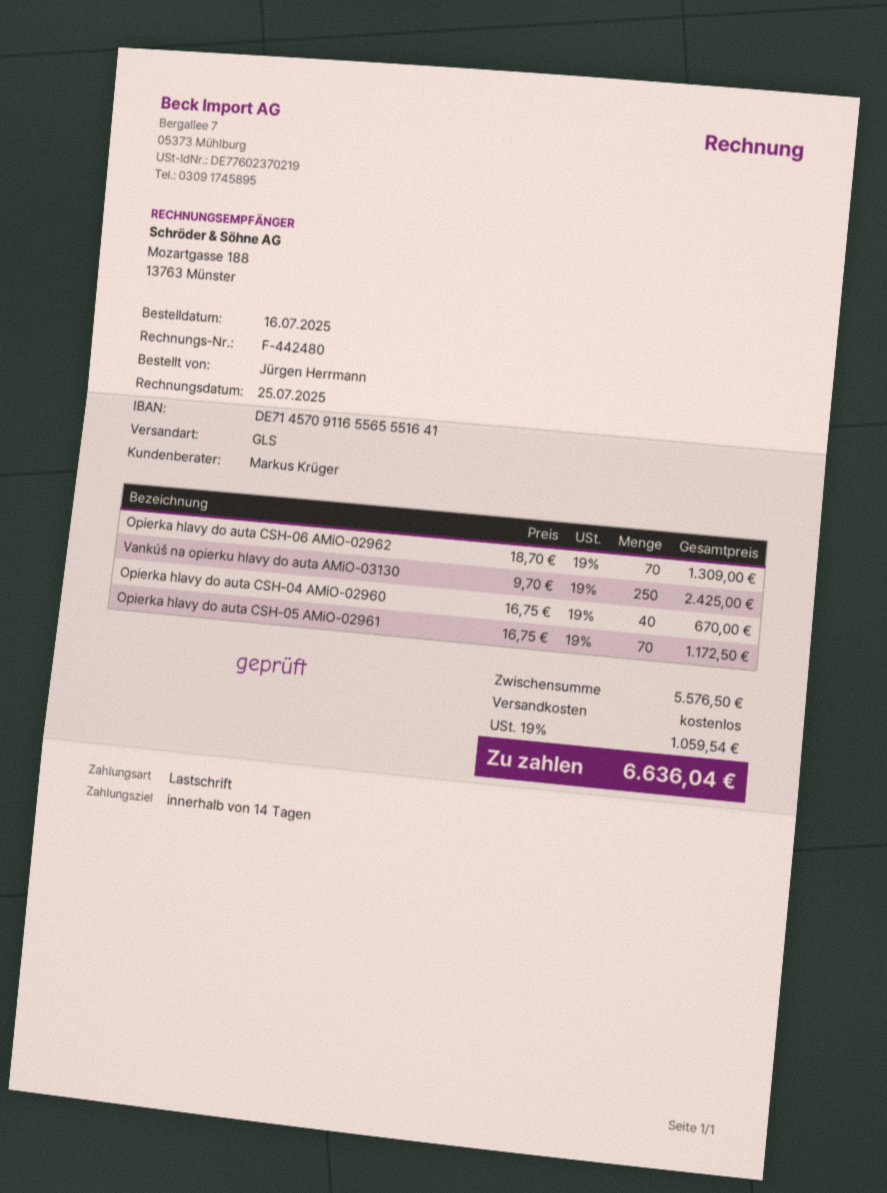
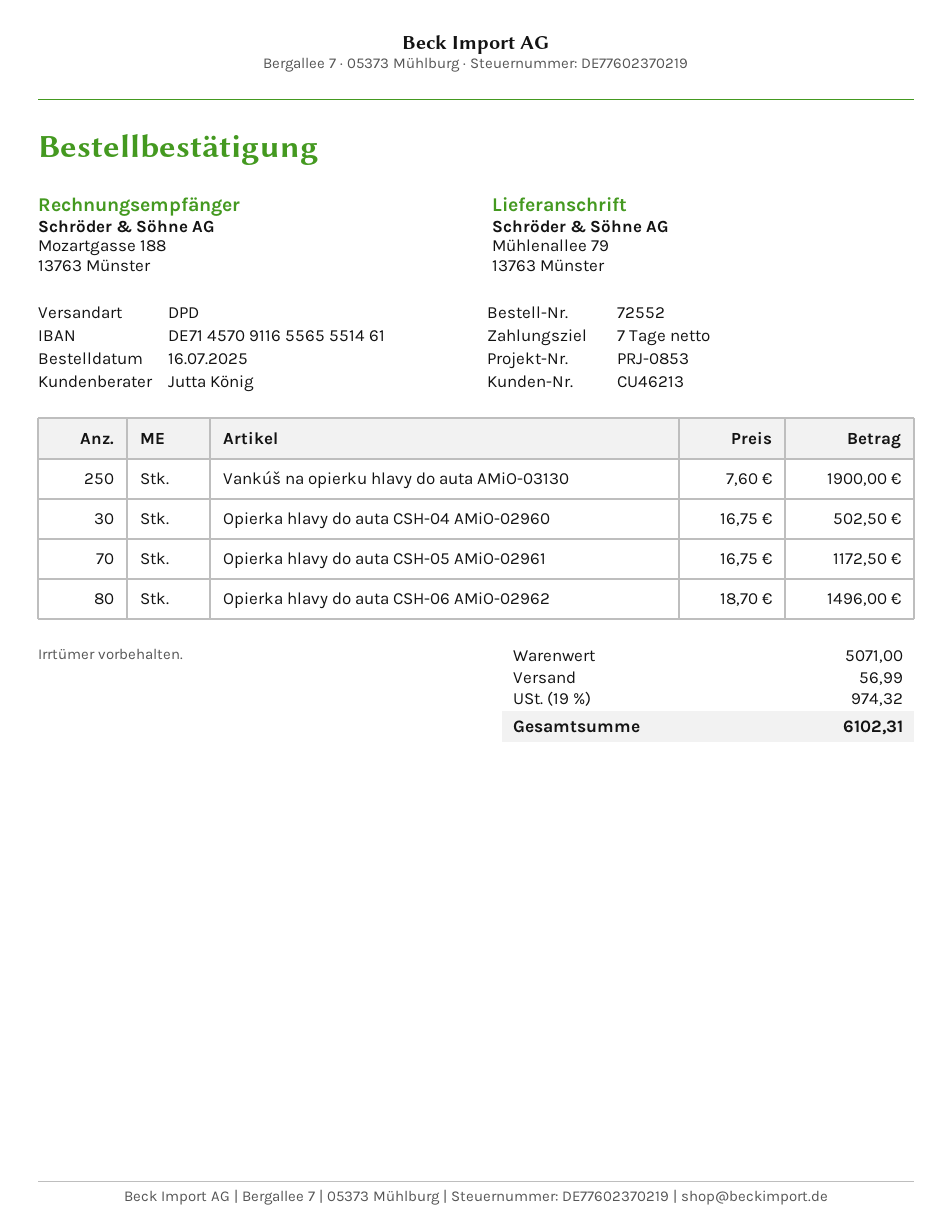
payment terms: 14 days -> 7 days
sales rep: Markus Krüger -> Jutta König
bank account: DE71457091165565551641 -> DE71457091165565551461
shipping method: GLS -> DPD
Opierka hlavy do auta CSH-06 AMiO-02962: 70 x 18.70 = 1309.00 -> 80 x 18.70 = 1496.00
Vankúš na opierku hlavy do auta AMiO-03130: 250 x 9.70 = 2425.00 -> 250 x 7.60 = 1900.00
Opierka hlavy do auta CSH-04 AMiO-02960: 40 x 16.75 = 670.00 -> 30 x 16.75 = 502.50
subtotal: 5576.50 -> 5071.00
shipping: 0.00 -> 56.99
tax: 19% = 1059.54 -> 19% = 974.32
total: 6636.04 -> 6102.31

